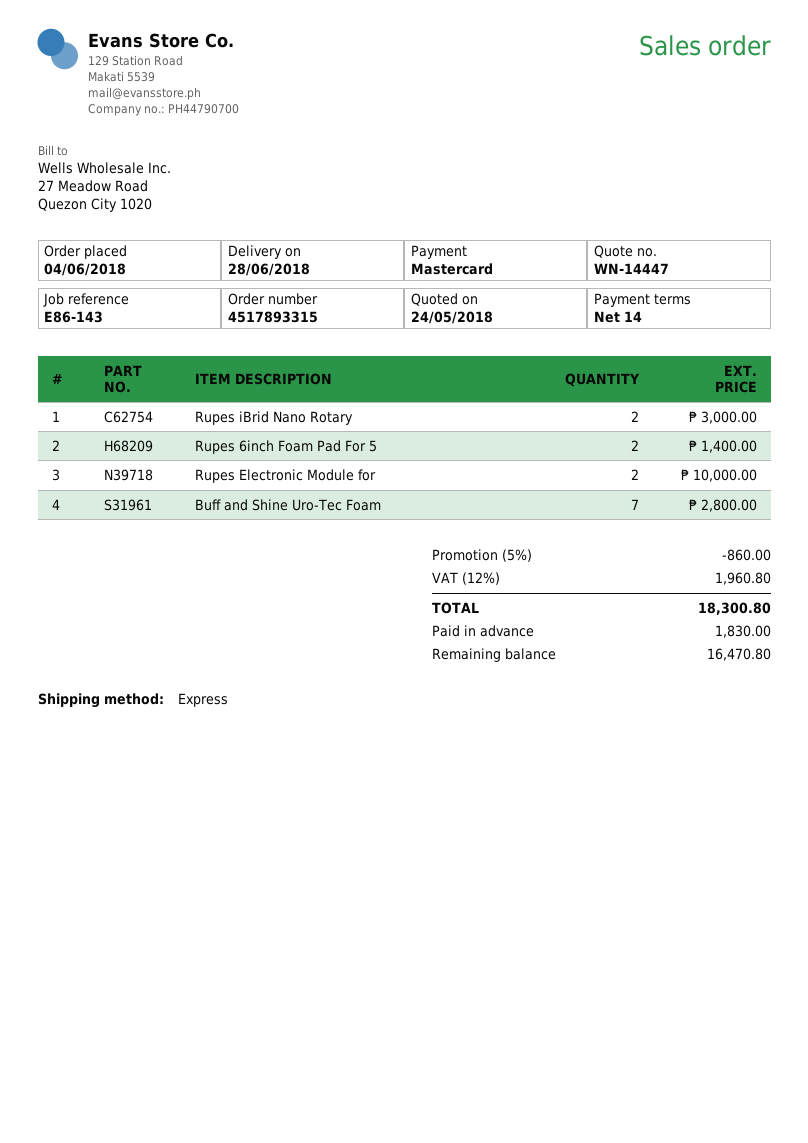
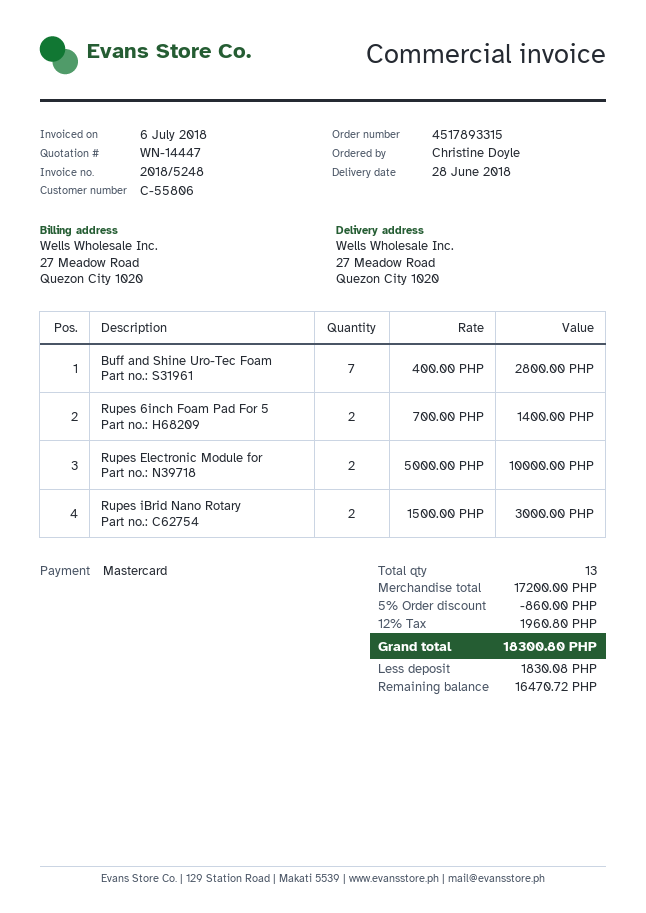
deposit: 1830.00 -> 1830.08
balance: 16470.80 -> 16470.72

